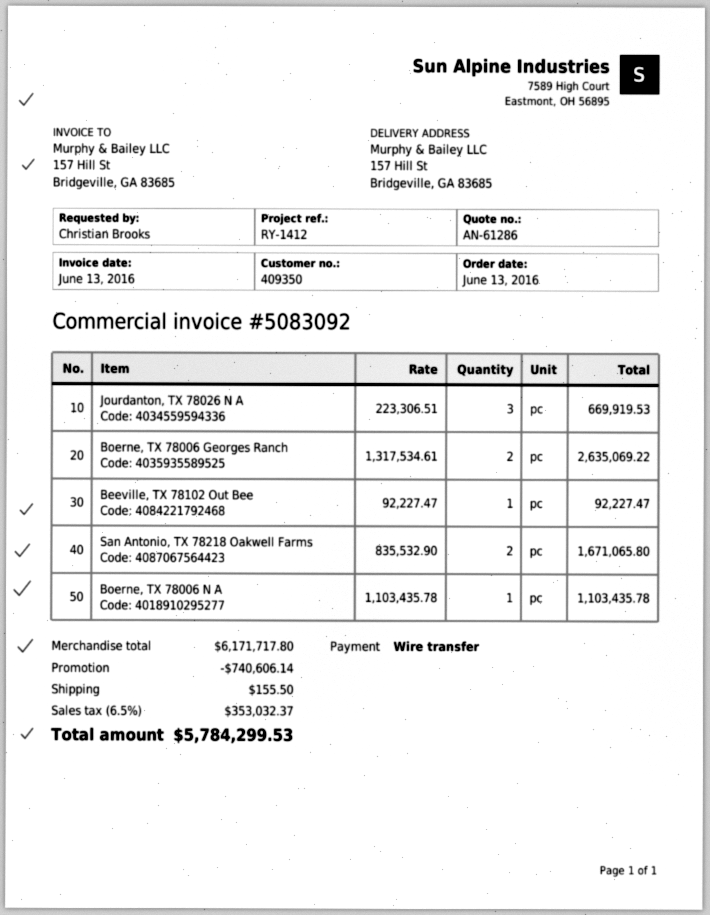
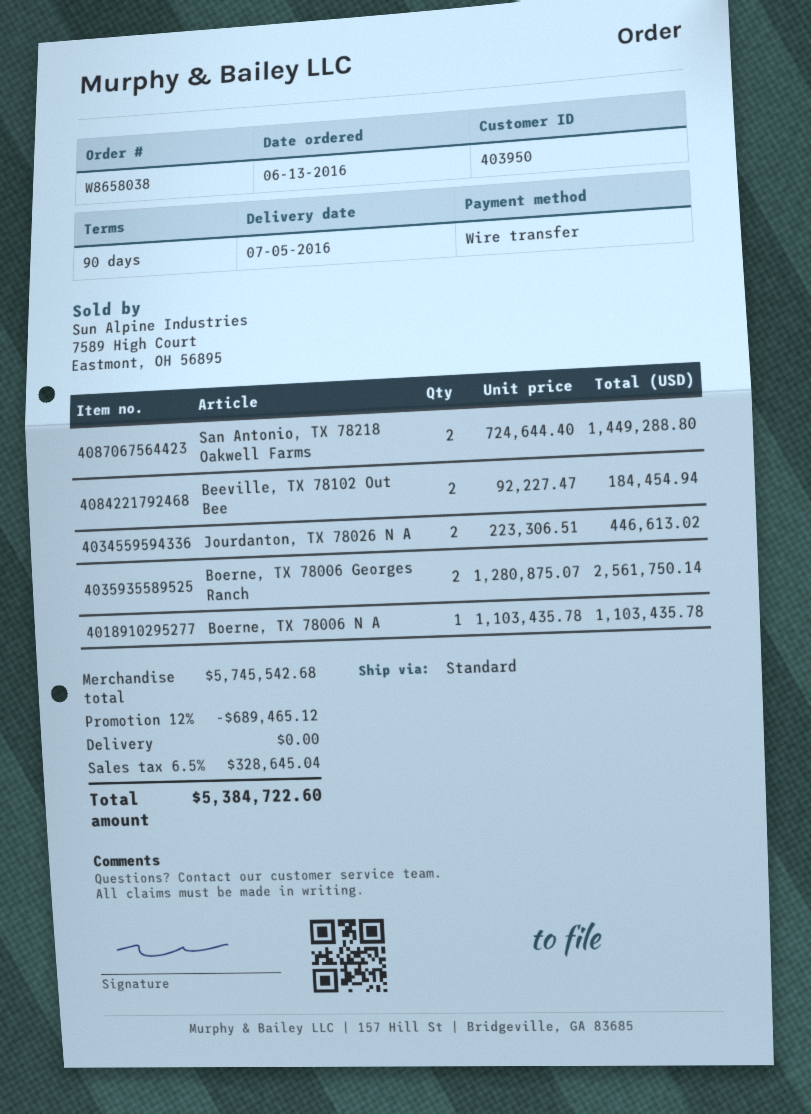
customer number: 409350 -> 403950
Jourdanton, TX 78026 N A: 3 x 223306.51 = 669919.53 -> 2 x 223306.51 = 446613.02
Boerne, TX 78006 Georges Ranch: 2 x 1317534.61 = 2635069.22 -> 2 x 1280875.07 = 2561750.14
Beeville, TX 78102 Out Bee: 1 x 92227.47 = 92227.47 -> 2 x 92227.47 = 184454.94
San Antonio, TX 78218 Oakwell Farms: 2 x 835532.90 = 1671065.80 -> 2 x 724644.40 = 1449288.80
subtotal: 6171717.80 -> 5745542.68
discount: 740606.14 -> 689465.12
shipping: 155.50 -> 0.00
tax: 6.5% = 353032.37 -> 6.5% = 328645.04
total: 5784299.53 -> 5384722.60

